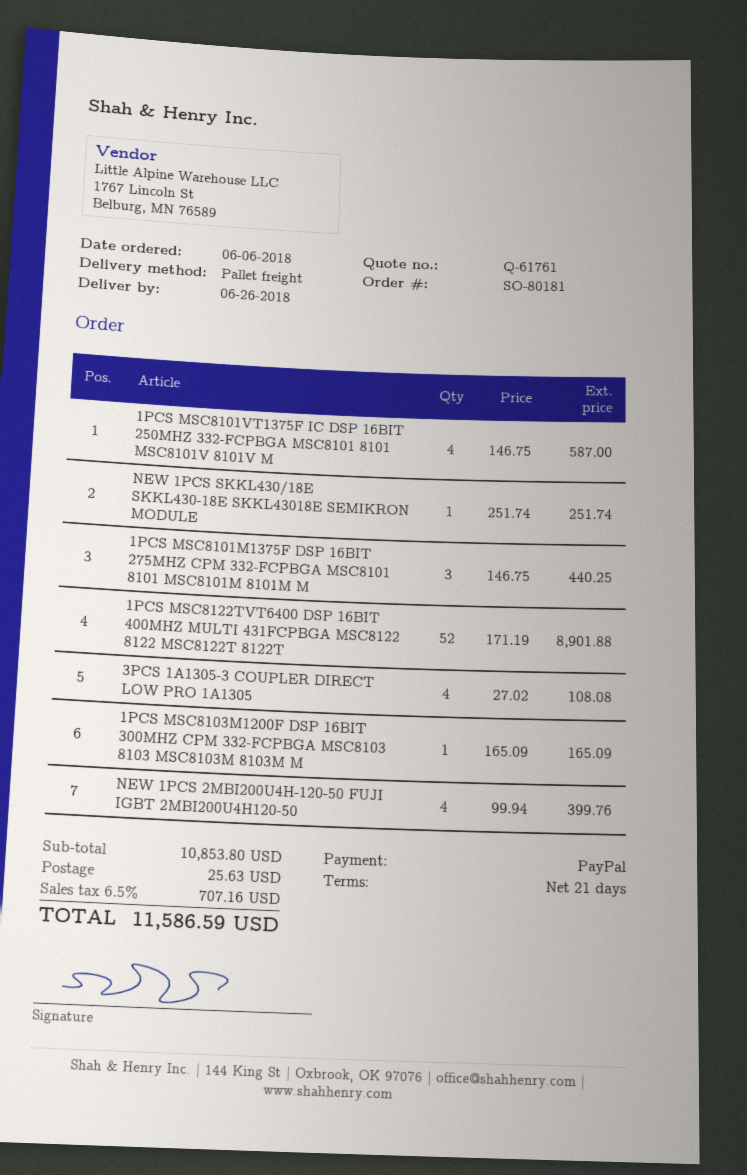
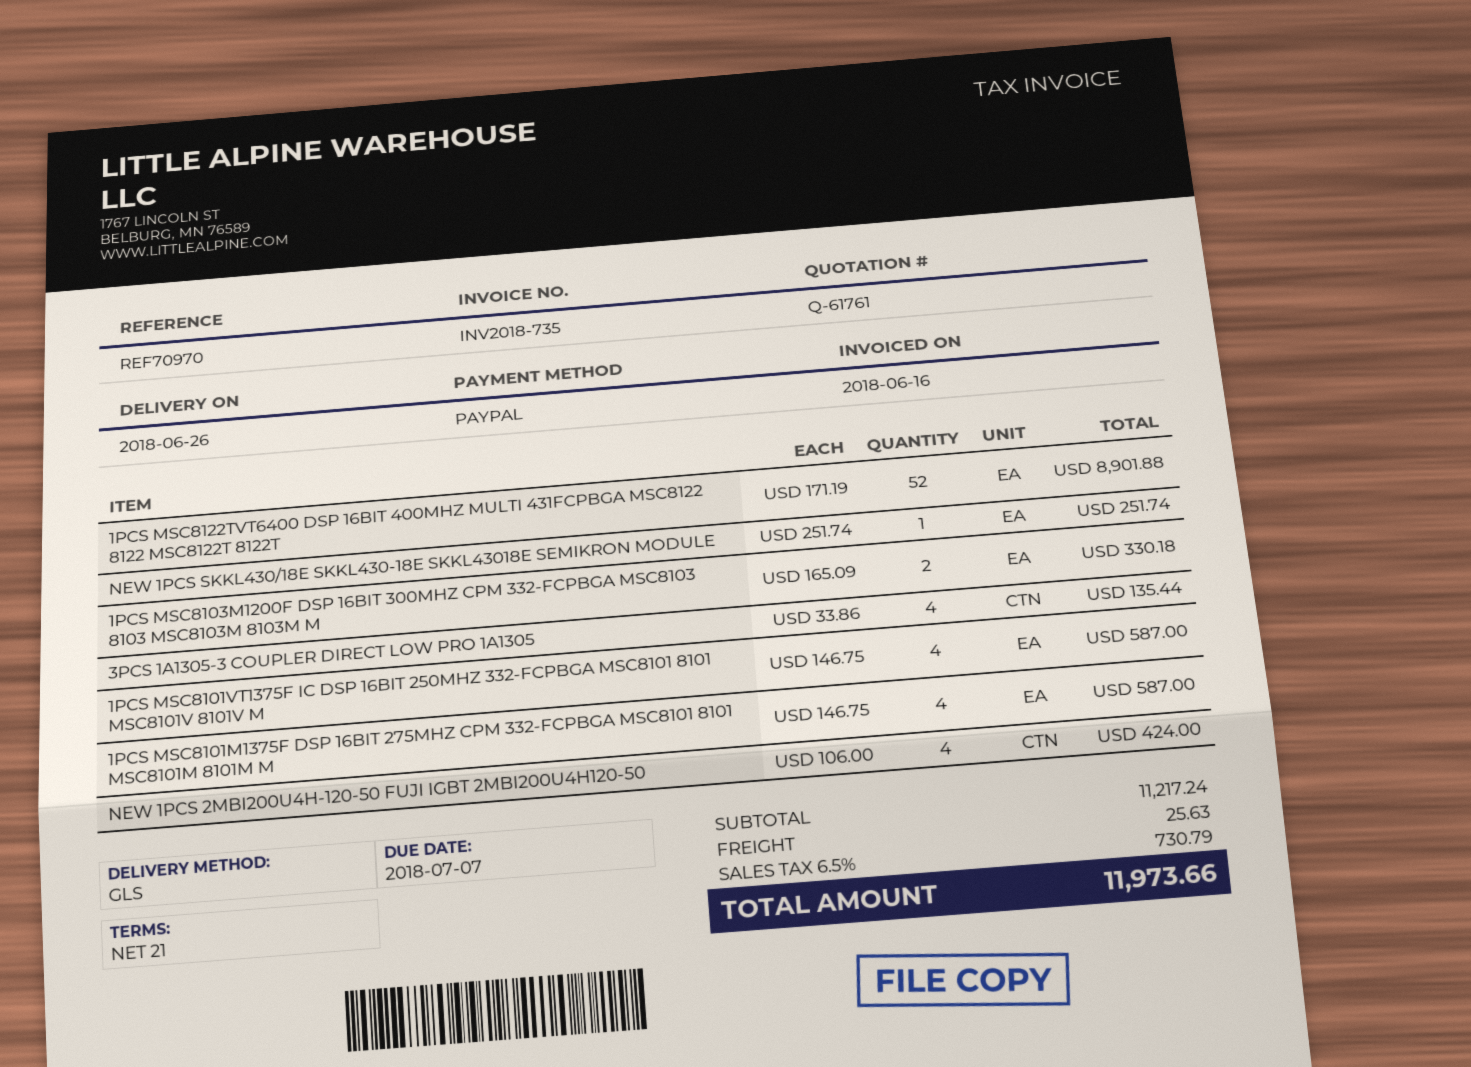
shipping method: pallet freight -> GLS
1PCS MSC8101M1375F DSP 16BIT 275MHZ CPM 332-FCPBGA MSC8101 8101 MSC8101M 8101M M: 3 x 146.75 = 440.25 -> 4 x 146.75 = 587.00
3PCS 1A1305-3 COUPLER DIRECT LOW PRO 1A1305: 4 x 27.02 = 108.08 -> 4 x 33.86 = 135.44
1PCS MSC8103M1200F DSP 16BIT 300MHZ CPM 332-FCPBGA MSC8103 8103 MSC8103M 8103M M: 1 x 165.09 = 165.09 -> 2 x 165.09 = 330.18
NEW 1PCS 2MBI200U4H-120-50 FUJI IGBT 2MBI200U4H120-50: 4 x 99.94 = 399.76 -> 4 x 106.00 = 424.00
subtotal: 10853.80 -> 11217.24
tax: 6.5% = 707.16 -> 6.5% = 730.79
total: 11586.59 -> 11973.66

